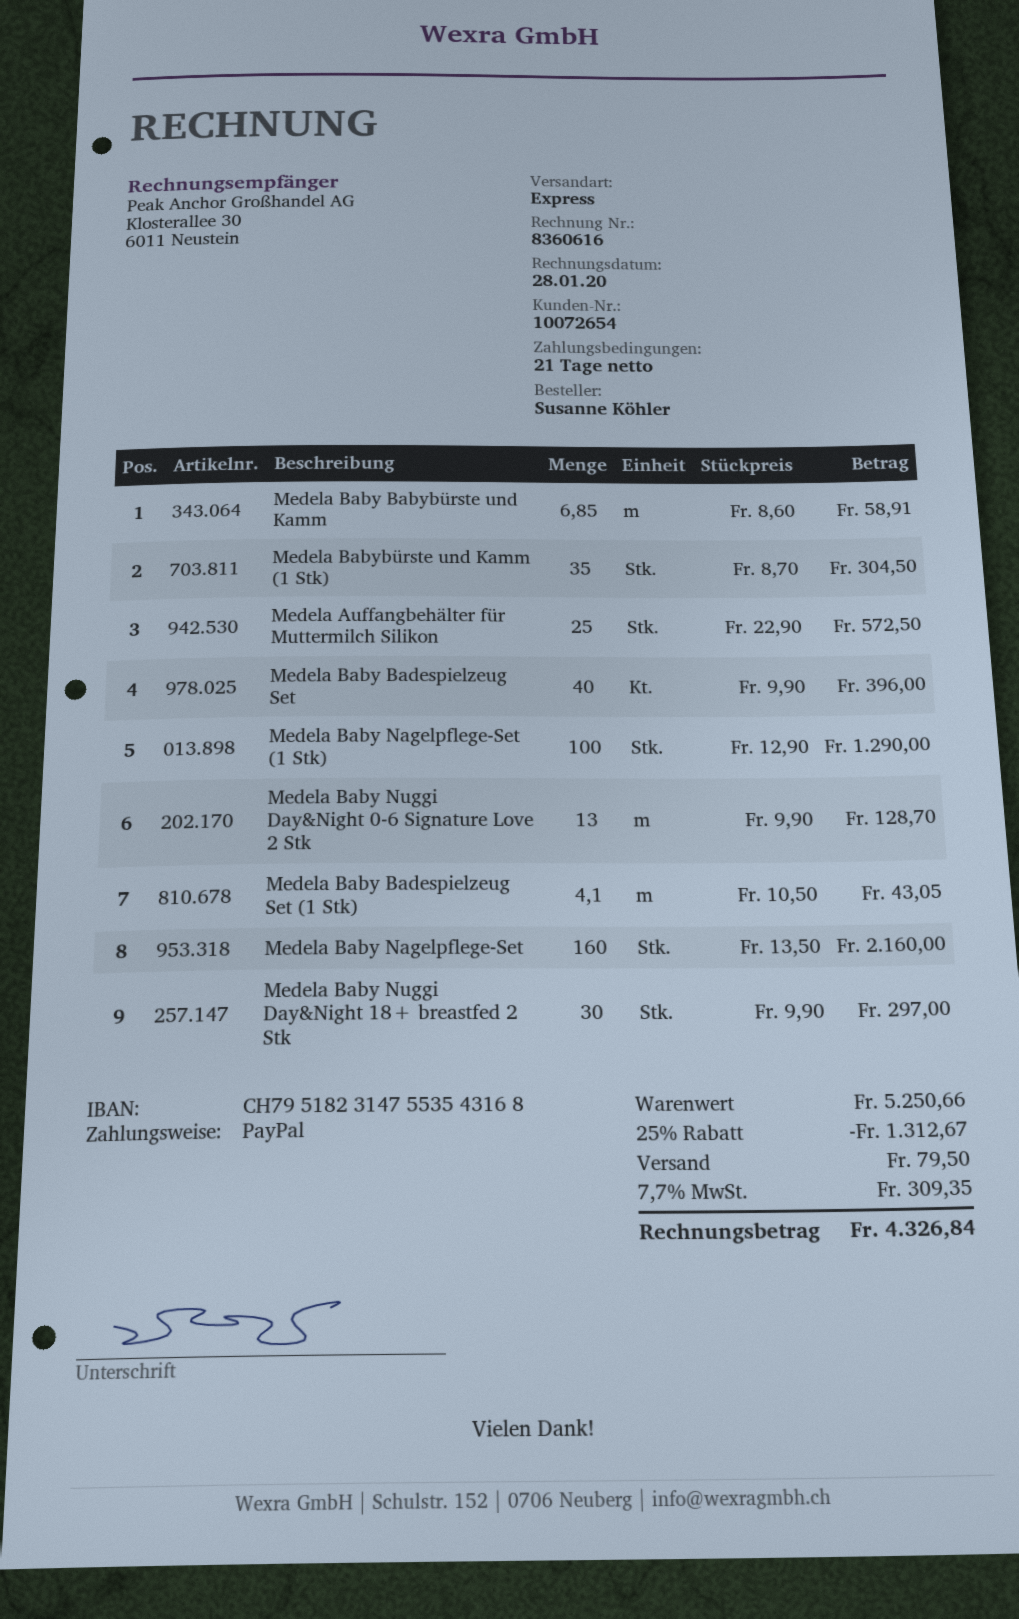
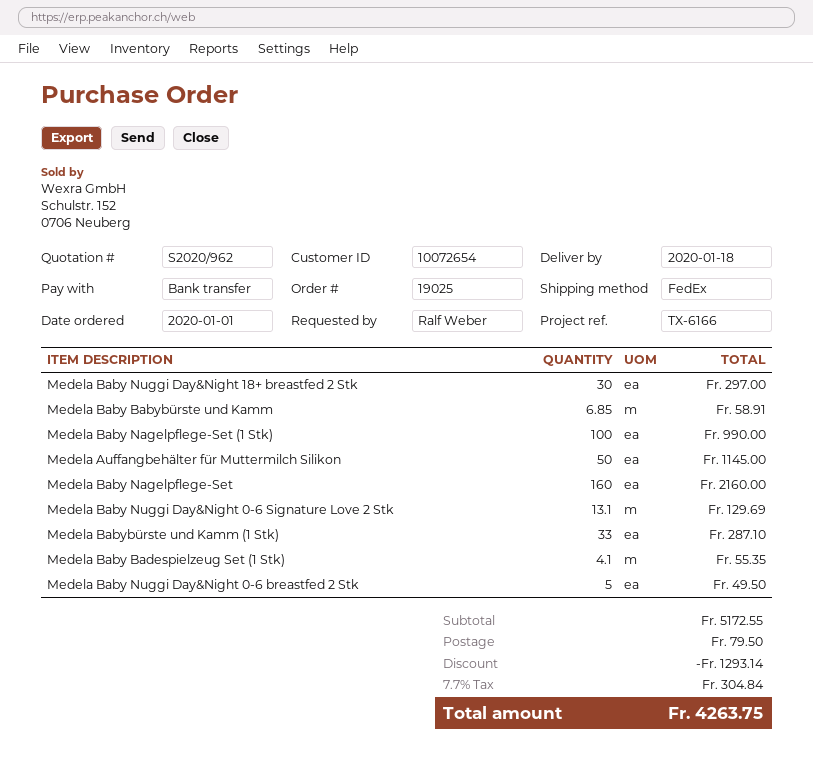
ordered by: Susanne Köhler -> Ralf Weber
payment method: PayPal -> bank transfer
shipping method: express -> FedEx
Medela Babybürste und Kamm (1 Stk): 35 for 304.50 -> 33 for 287.10
Medela Auffangbehälter für Muttermilch Silikon: 25 for 572.50 -> 50 for 1145.00
Medela Baby Badespielzeug Set: 40 for 396.00 -> none
Medela Baby Nagelpflege-Set (1 Stk): 100 for 1290.00 -> 100 for 990.00
Medela Baby Nuggi Day&Night 0-6 Signature Love 2 Stk: 13 for 128.70 -> 13.1 for 129.69
Medela Baby Badespielzeug Set (1 Stk): 4.1 for 43.05 -> 4.1 for 55.35
Medela Baby Nuggi Day&Night 0-6 breastfed 2 Stk: none -> 5 for 49.50
subtotal: 5250.66 -> 5172.55
discount: 1312.67 -> 1293.14
tax: 7.7% = 309.35 -> 7.7% = 304.84
total: 4326.84 -> 4263.75

